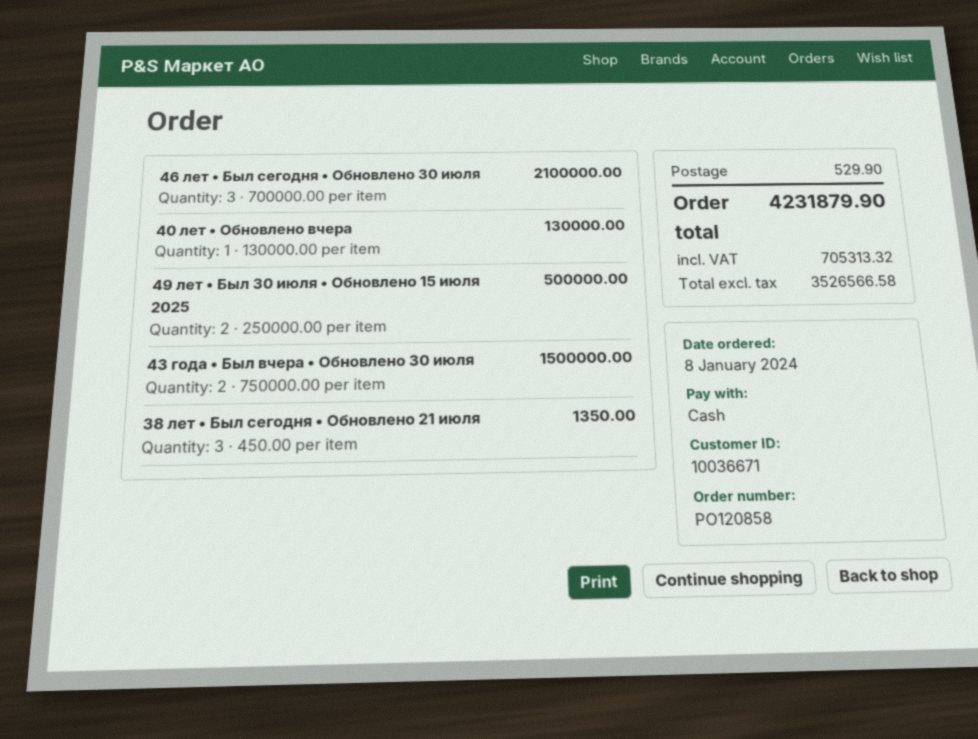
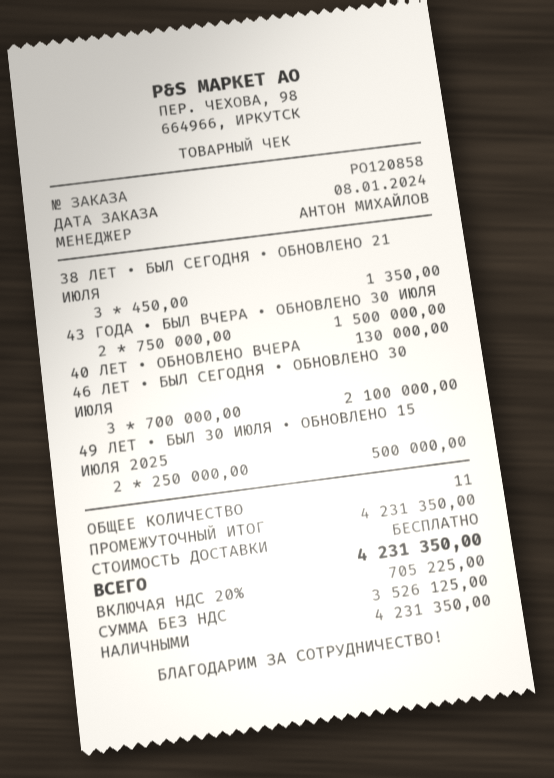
shipping: 529.90 -> 0.00
net: 3526566.58 -> 3526125.00
tax: 705313.32 -> 705225.00
total: 4231879.90 -> 4231350.00

